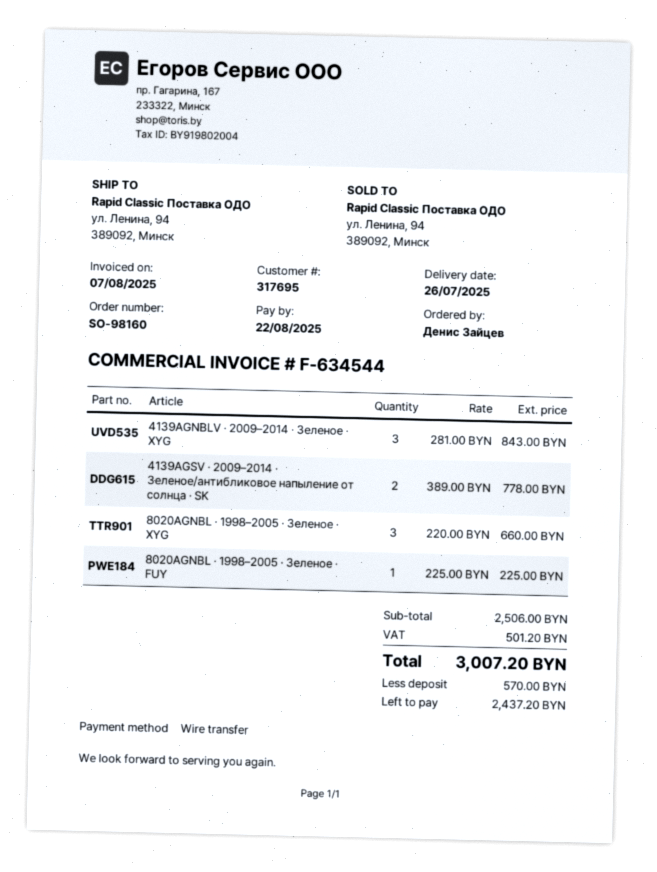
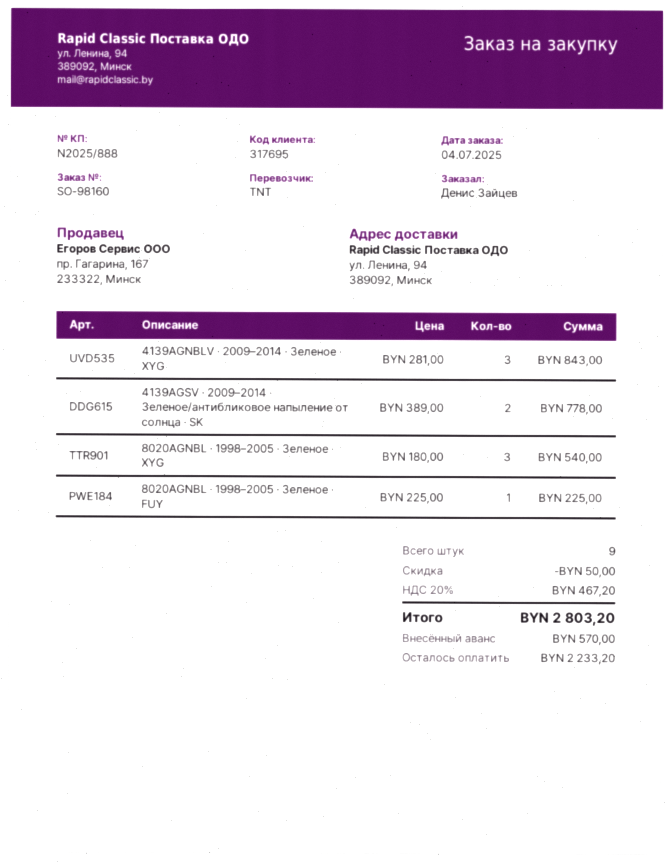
8020AGNBL · 1998–2005 · Зеленое · XYG: 3 x 220.00 = 660.00 -> 3 x 180.00 = 540.00
discount: none -> 50.00
tax: 501.20 -> 467.20
total: 3007.20 -> 2803.20
balance: 2437.20 -> 2233.20

